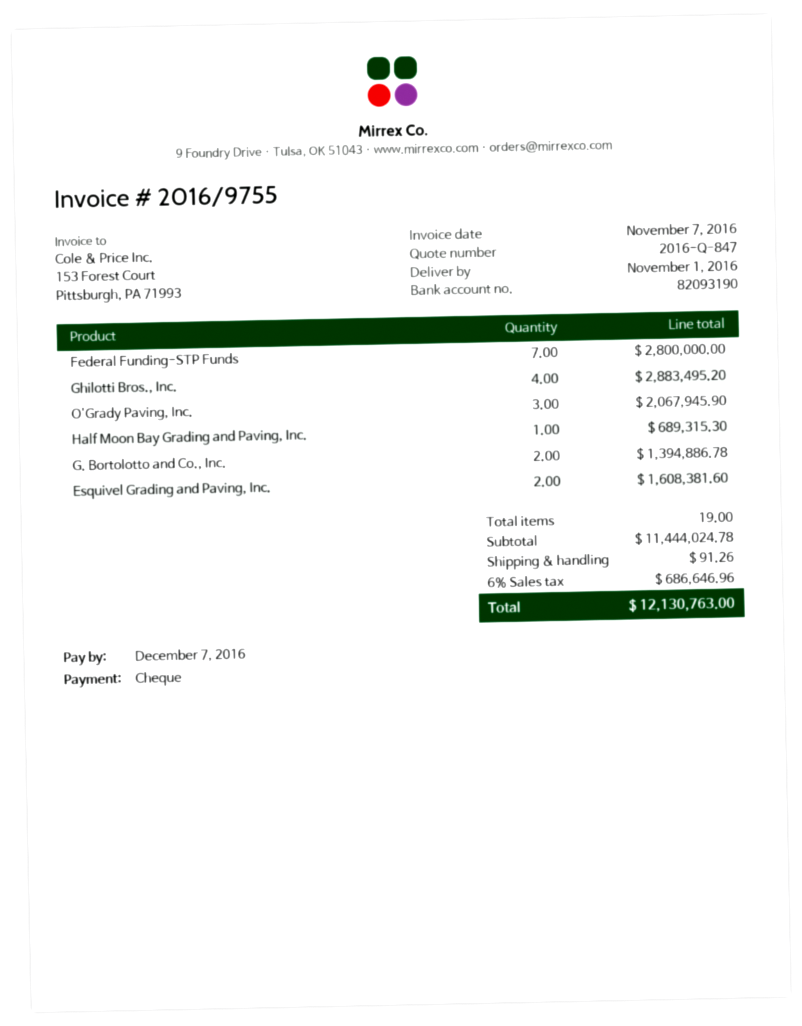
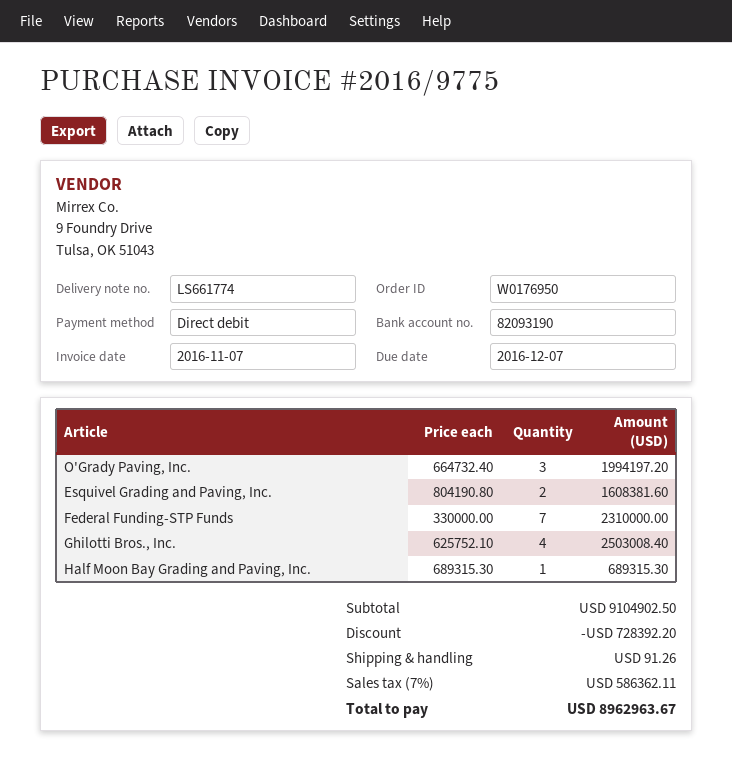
invoice number: 2016/9755 -> 2016/9775
payment method: cheque -> direct debit
Federal Funding-STP Funds: 7 for 2800000.00 -> 7 for 2310000.00
Ghilotti Bros., Inc.: 4 for 2883495.20 -> 4 for 2503008.40
O'Grady Paving, Inc.: 3 for 2067945.90 -> 3 for 1994197.20
G. Bortolotto and Co., Inc.: 2 for 1394886.78 -> none
subtotal: 11444024.78 -> 9104902.50
discount: none -> 728392.20
tax: 6% = 686646.96 -> 7% = 586362.11
total: 12130763.00 -> 8962963.67

